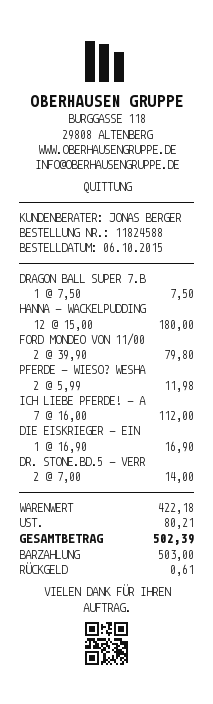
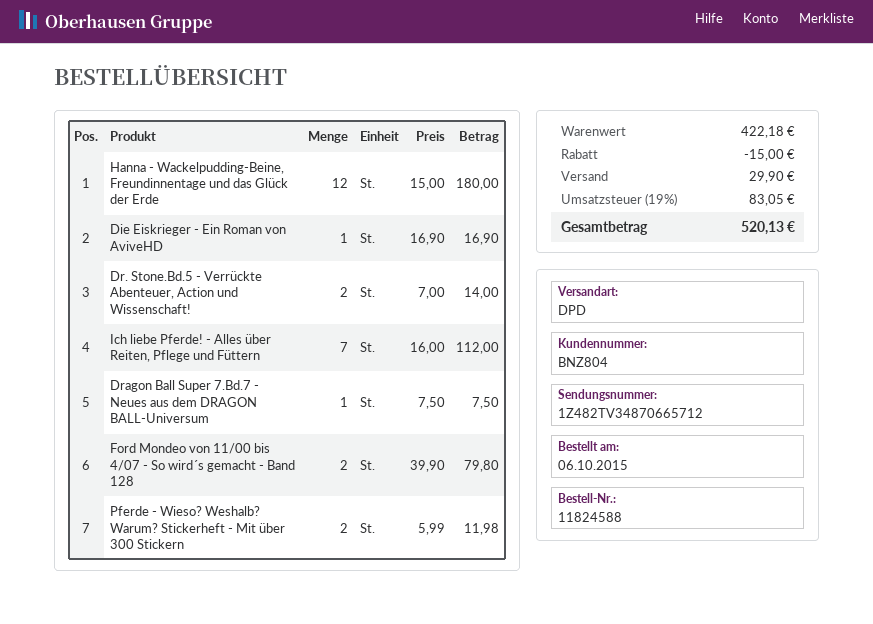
discount: none -> 15.00
shipping: none -> 29.90
tax: 80.21 -> 83.05
total: 502.39 -> 520.13

